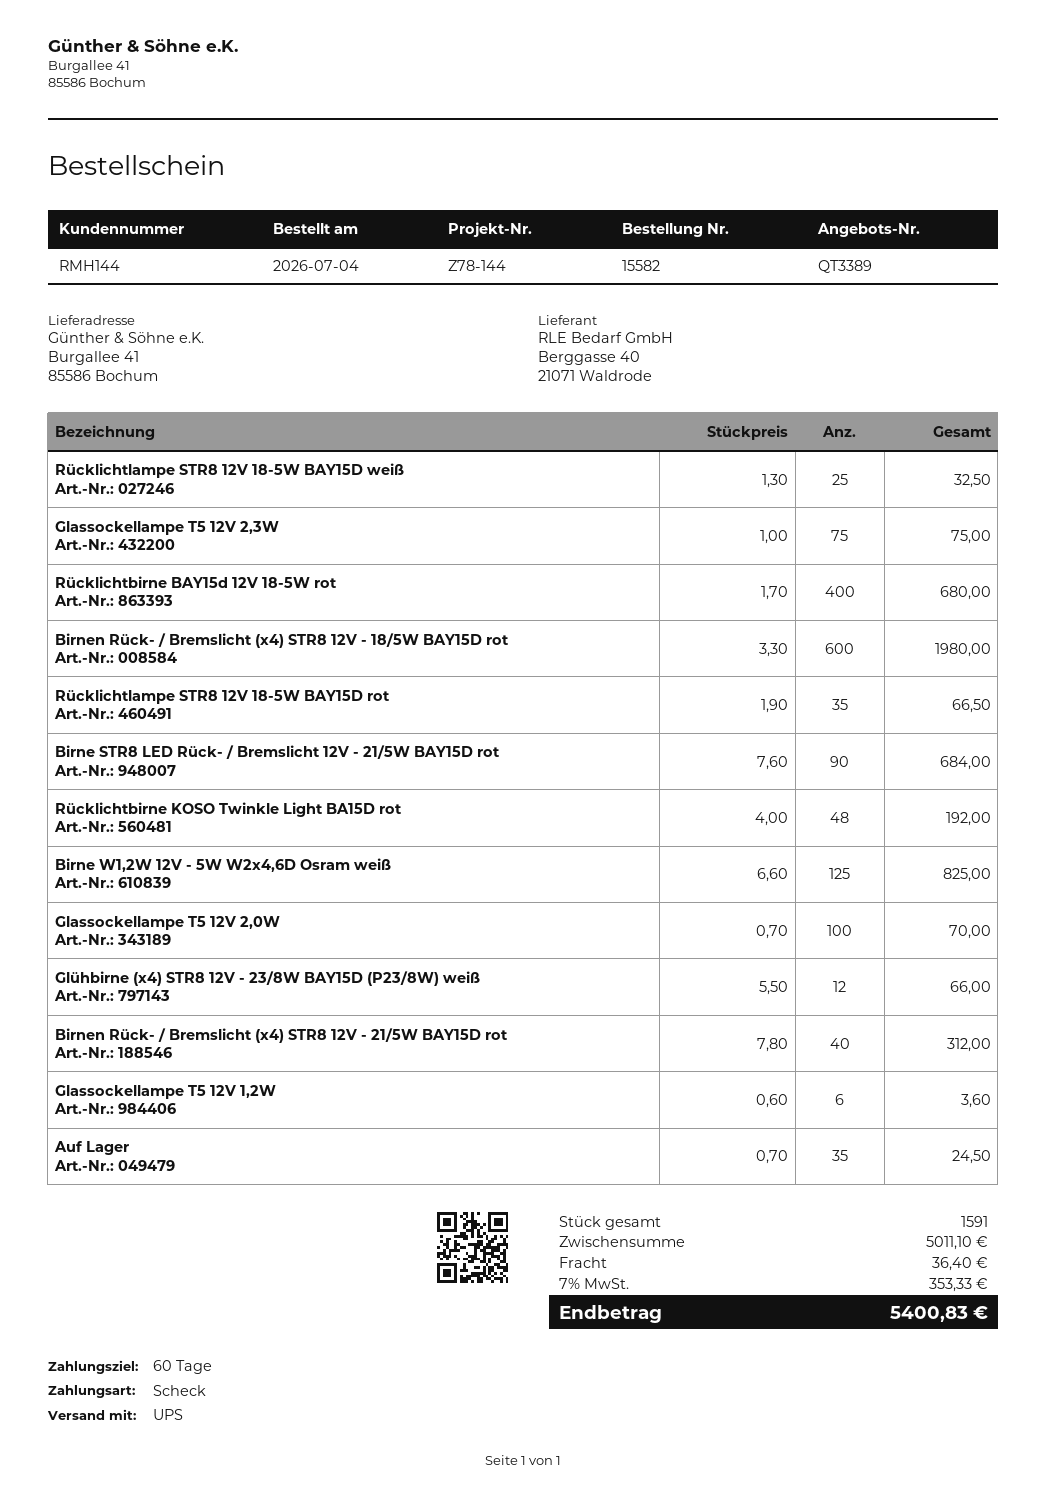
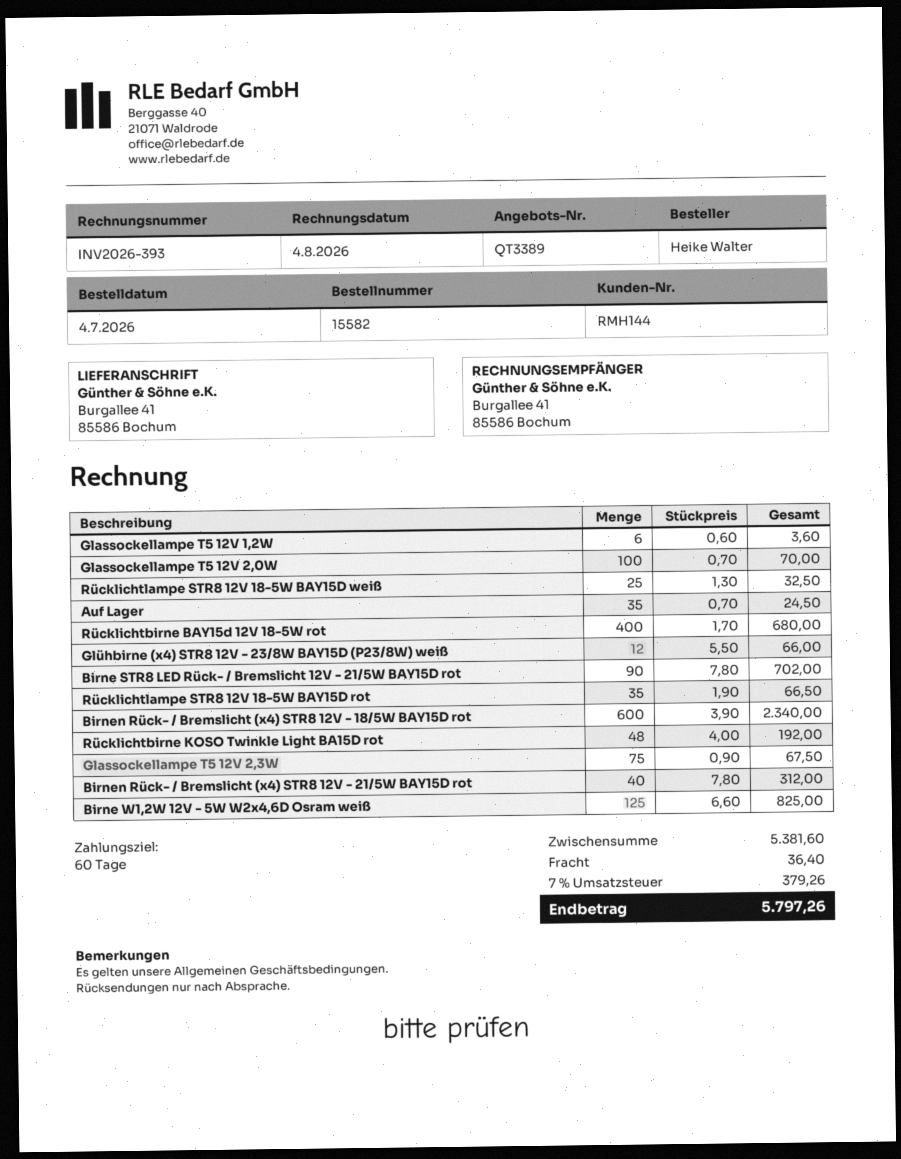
Glassockellampe T5 12V 2,3W: 75 x 1.00 = 75.00 -> 75 x 0.90 = 67.50
Birnen Rück- / Bremslicht (x4) STR8 12V - 18/5W BAY15D rot: 600 x 3.30 = 1980.00 -> 600 x 3.90 = 2340.00
Birne STR8 LED Rück- / Bremslicht 12V - 21/5W BAY15D rot: 90 x 7.60 = 684.00 -> 90 x 7.80 = 702.00
subtotal: 5011.10 -> 5381.60
tax: 7% = 353.33 -> 7% = 379.26
total: 5400.83 -> 5797.26

